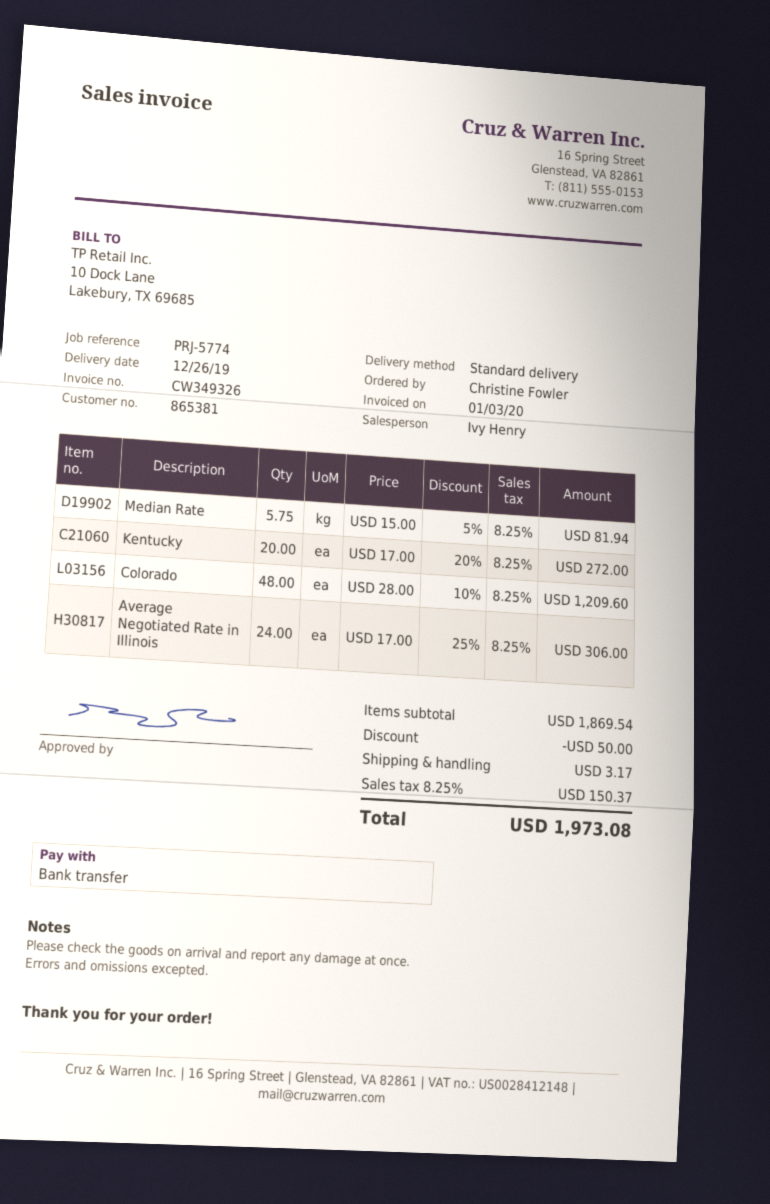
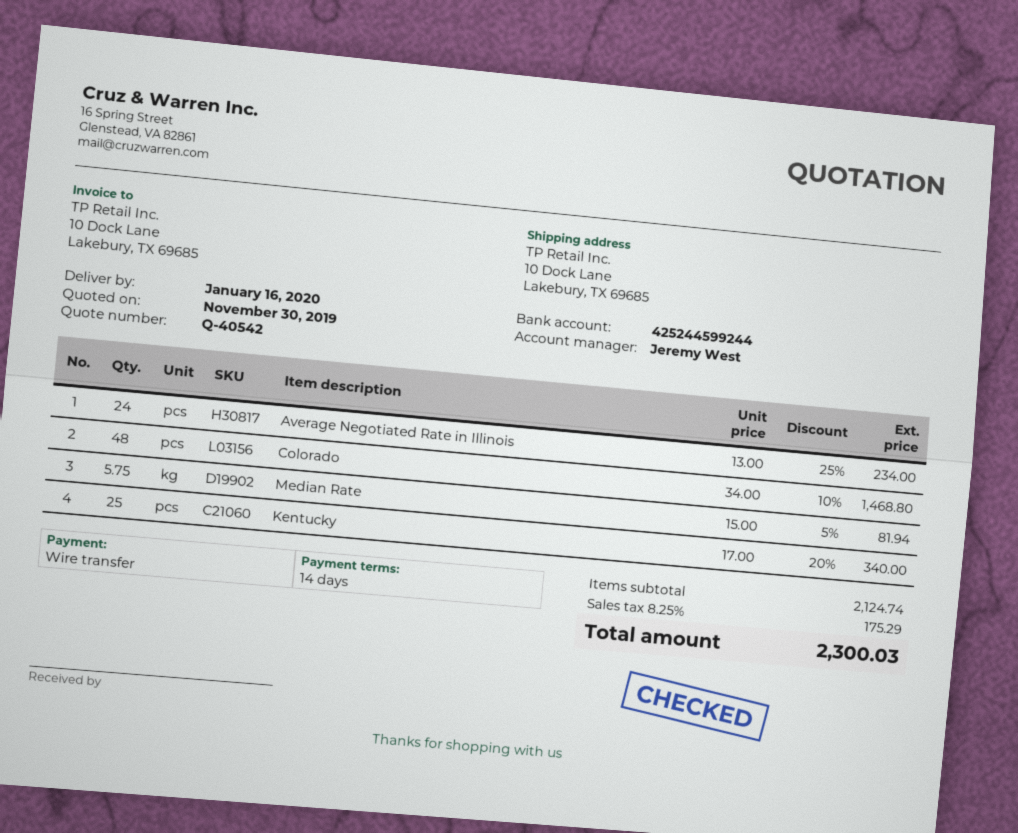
delivery date: 2019-12-26 -> 2020-01-16
sales rep: Ivy Henry -> Jeremy West
Kentucky: 20 x 17.00 - 20% = 272.00 -> 25 x 17.00 - 20% = 340.00
Colorado: 48 x 28.00 - 10% = 1209.60 -> 48 x 34.00 - 10% = 1468.80
Average Negotiated Rate in Illinois: 24 x 17.00 - 25% = 306.00 -> 24 x 13.00 - 25% = 234.00
subtotal: 1869.54 -> 2124.74
discount: 50.00 -> none
shipping: 3.17 -> none
tax: 8.25% = 150.37 -> 8.25% = 175.29
total: 1973.08 -> 2300.03

